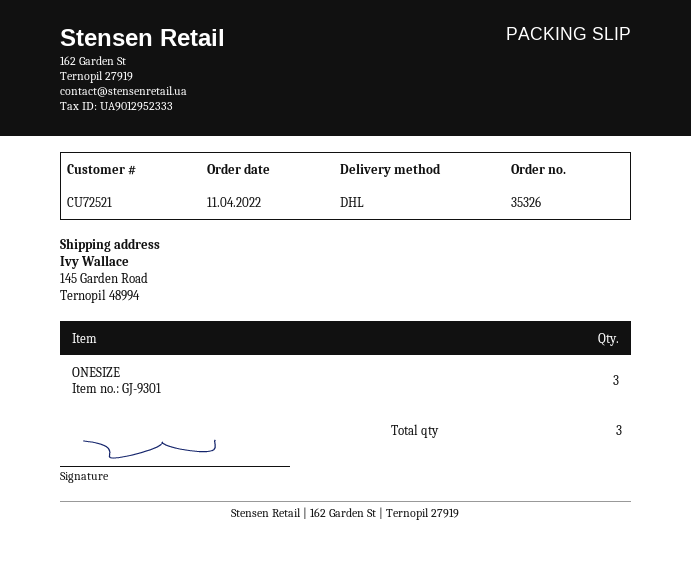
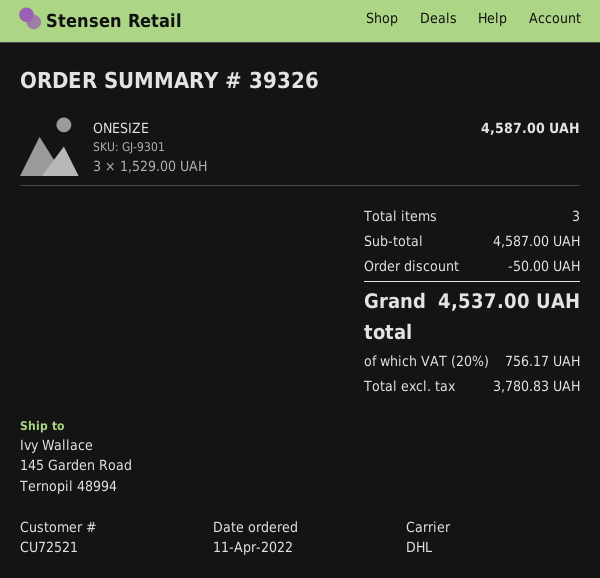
order number: 35326 -> 39326

